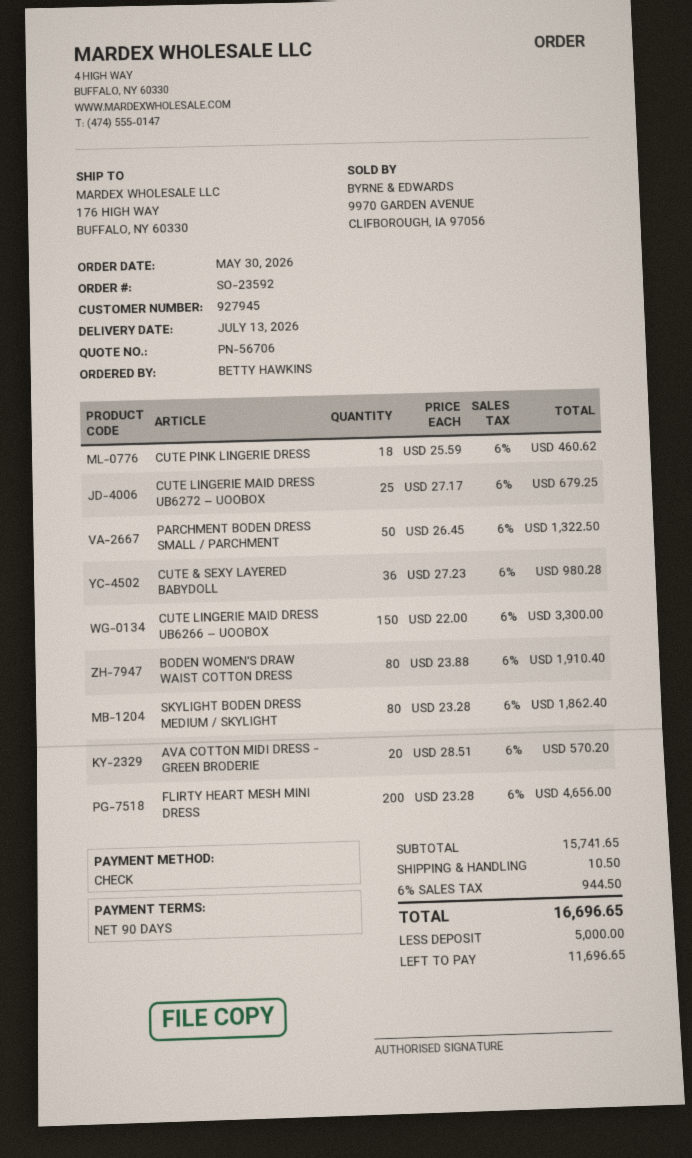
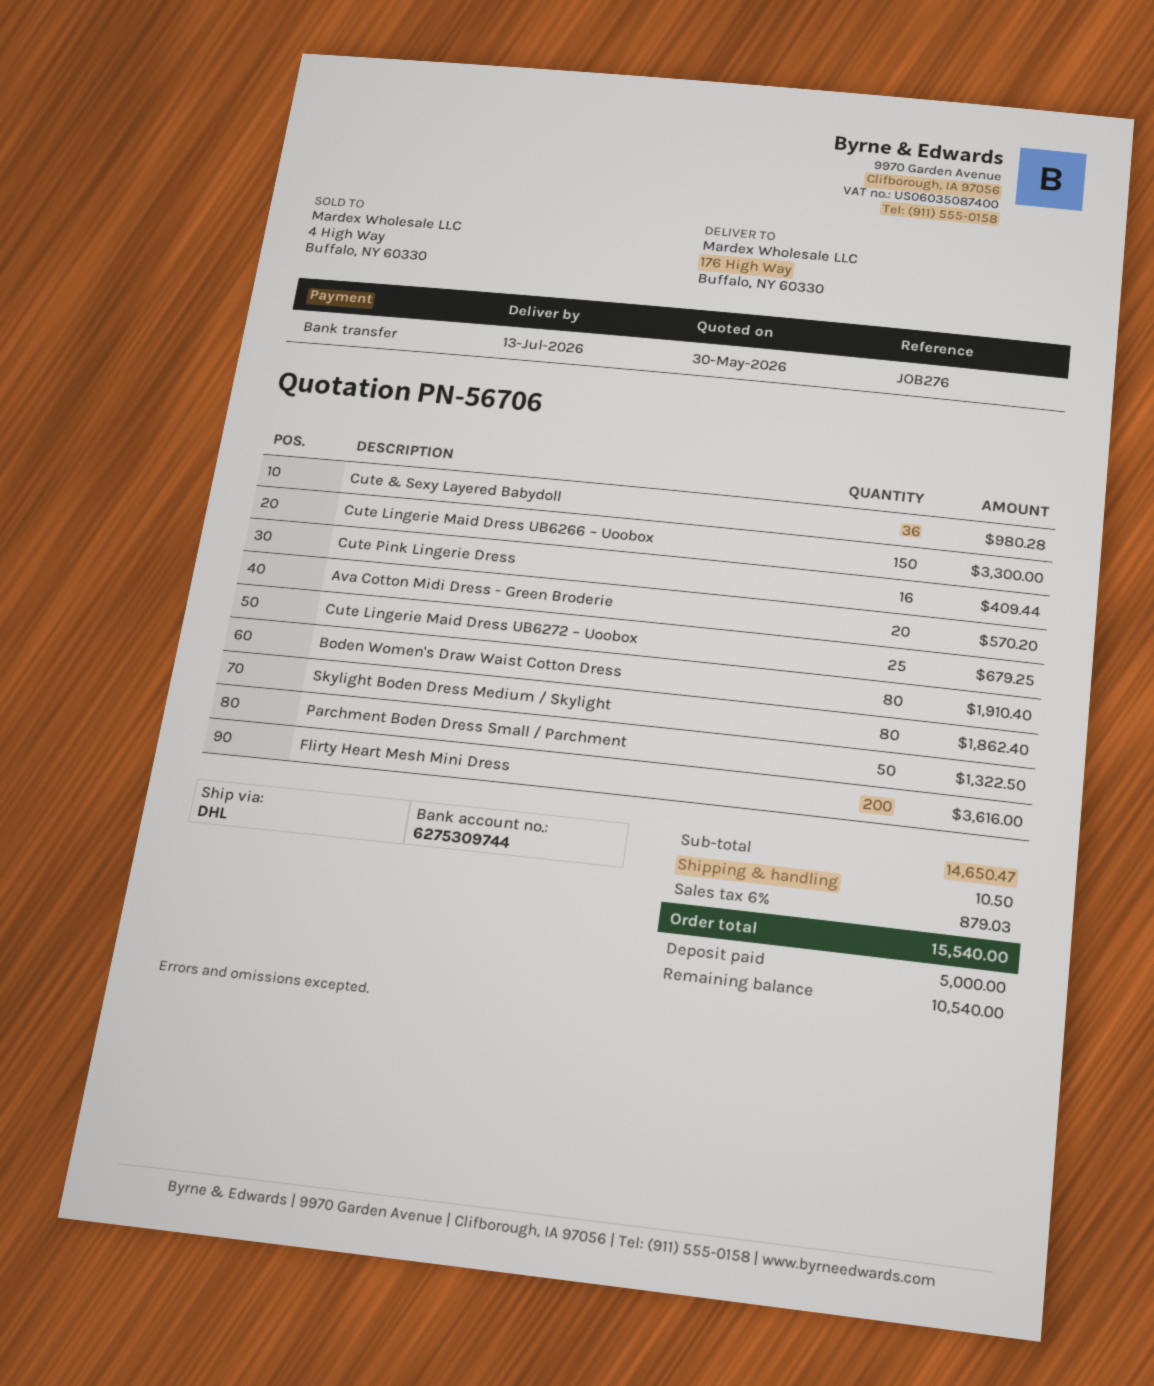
payment method: cheque -> bank transfer
CUTE PINK LINGERIE DRESS: 18 for 460.62 -> 16 for 409.44
FLIRTY HEART MESH MINI DRESS: 200 for 4656.00 -> 200 for 3616.00
subtotal: 15741.65 -> 14650.47
tax: 6% = 944.50 -> 6% = 879.03
total: 16696.65 -> 15540.00
balance: 11696.65 -> 10540.00

